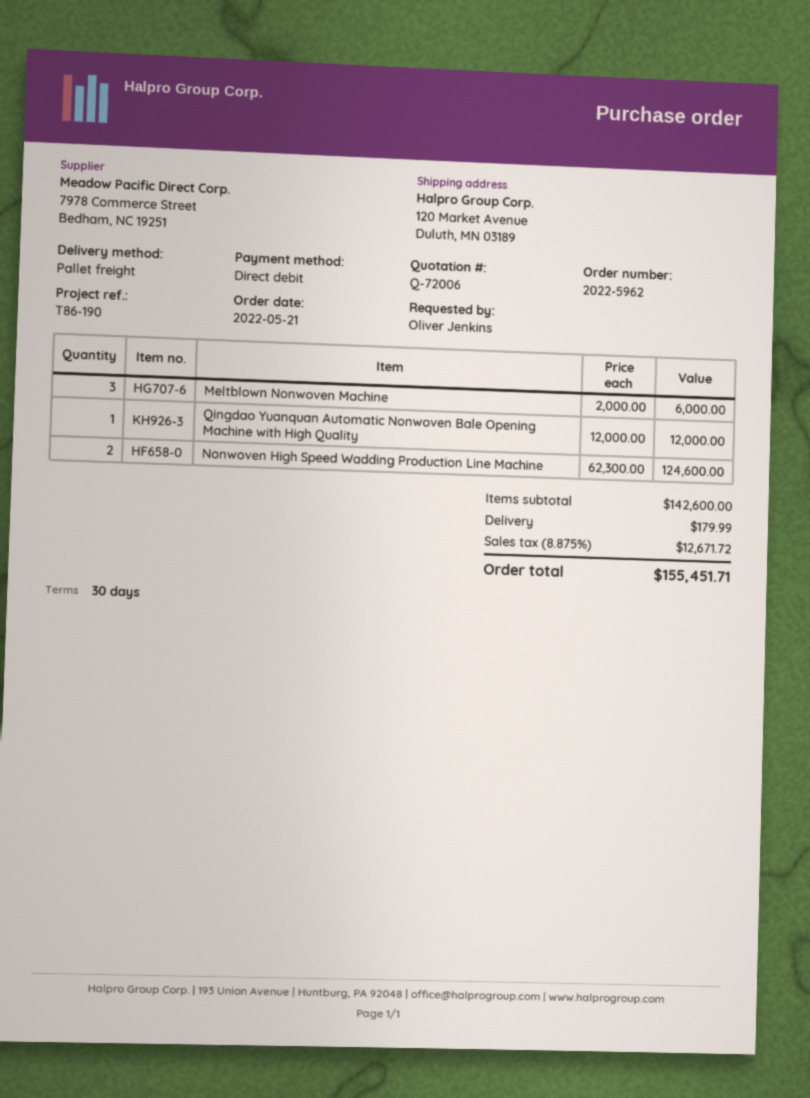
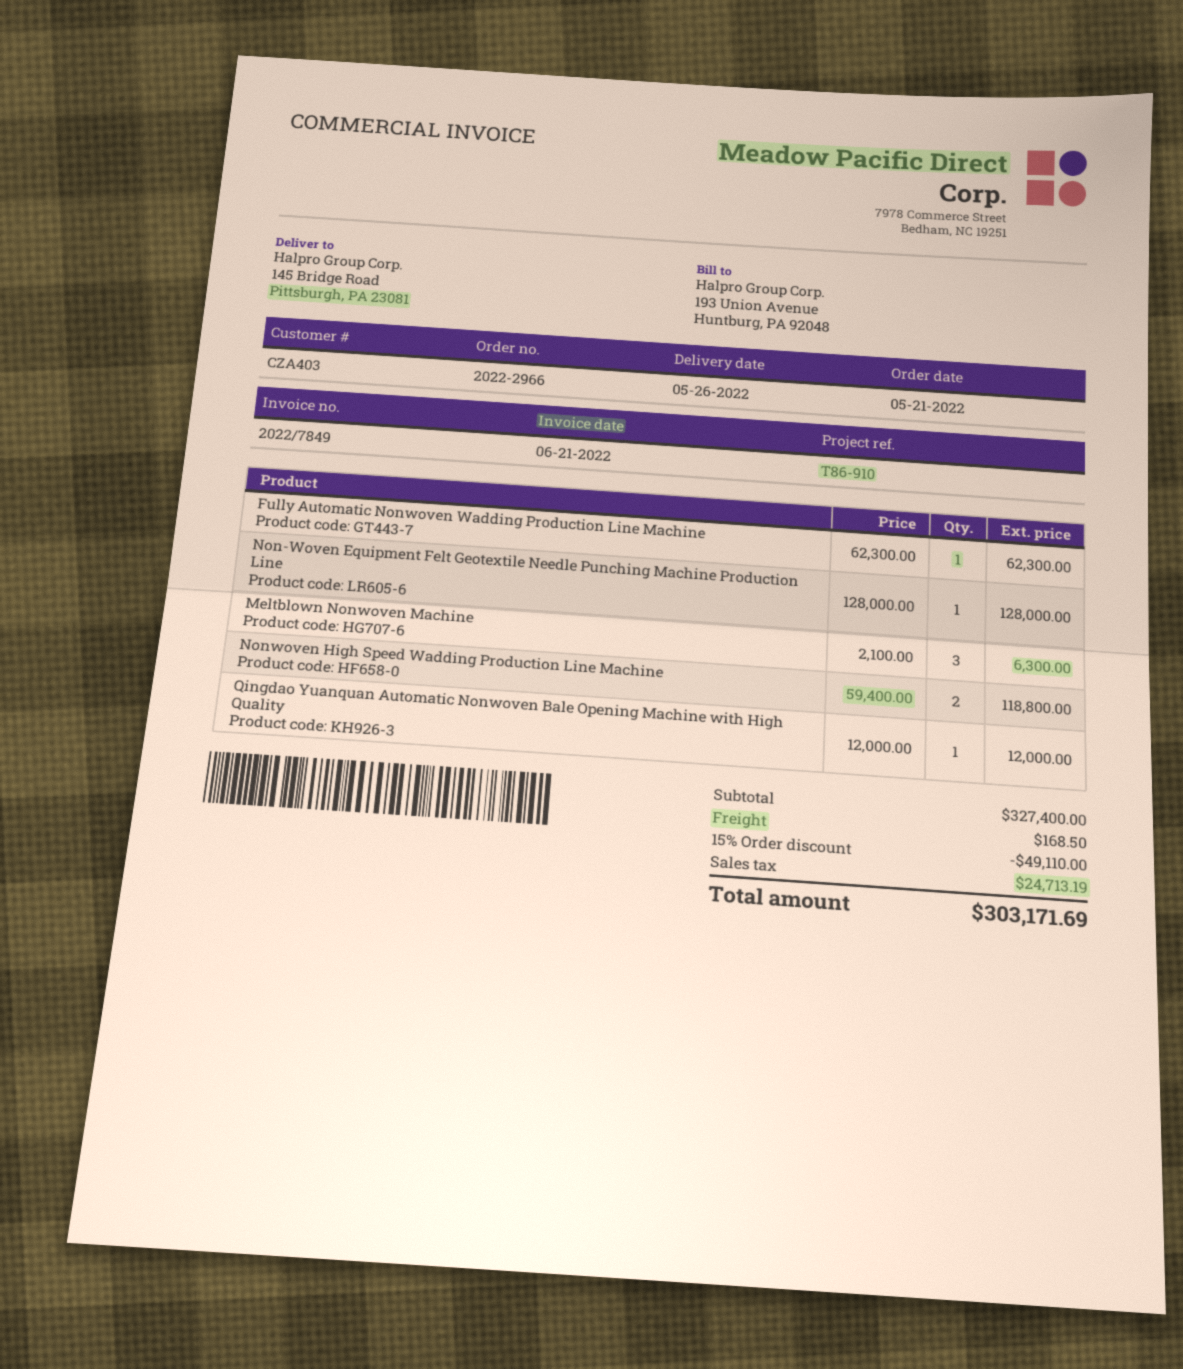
order number: 2022-5962 -> 2022-2966
reference: T86-190 -> T86-910
ship to: 120 Market Avenue, Duluth, MN 03189 -> 145 Bridge Road, Pittsburgh, PA 23081
Meltblown Nonwoven Machine: 3 x 2000.00 = 6000.00 -> 3 x 2100.00 = 6300.00
Nonwoven High Speed Wadding Production Line Machine: 2 x 62300.00 = 124600.00 -> 2 x 59400.00 = 118800.00
Fully Automatic Nonwoven Wadding Production Line Machine: none -> 1 x 62300.00 = 62300.00
Non-Woven Equipment Felt Geotextile Needle Punching Machine Production Line: none -> 1 x 128000.00 = 128000.00
subtotal: 142600.00 -> 327400.00
discount: none -> 15% = 49110.00
shipping: 179.99 -> 168.50
tax: 12671.72 -> 24713.19
total: 155451.71 -> 303171.69

